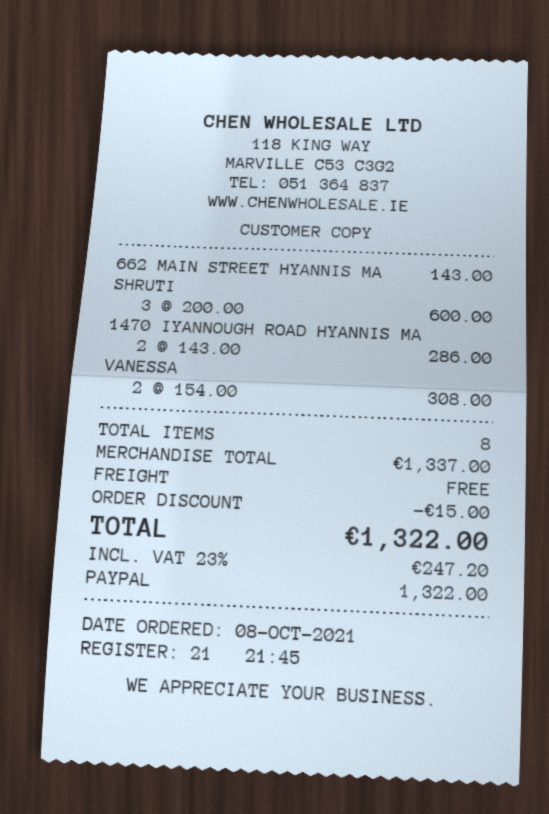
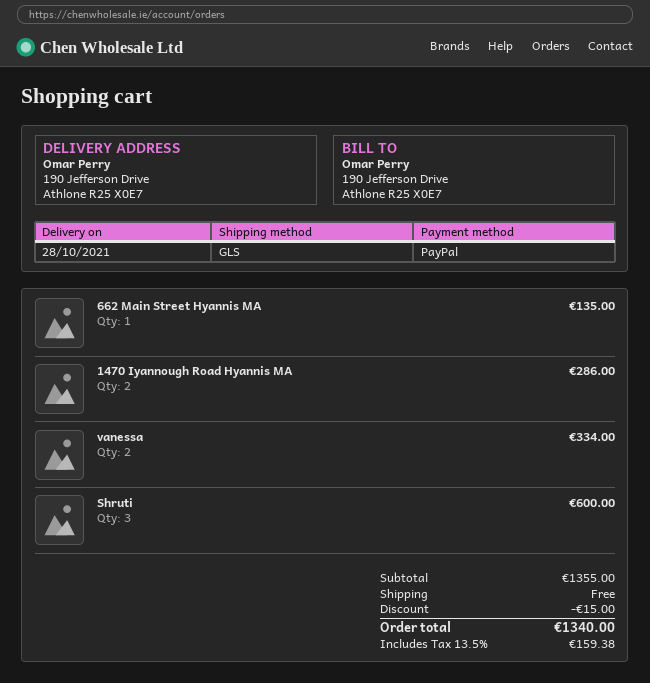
662 MAIN STREET HYANNIS MA: 1 for 143.00 -> 1 for 135.00
VANESSA: 2 for 308.00 -> 2 for 334.00
subtotal: 1337.00 -> 1355.00
tax: 23% = 247.20 -> 13.5% = 159.38
total: 1322.00 -> 1340.00

